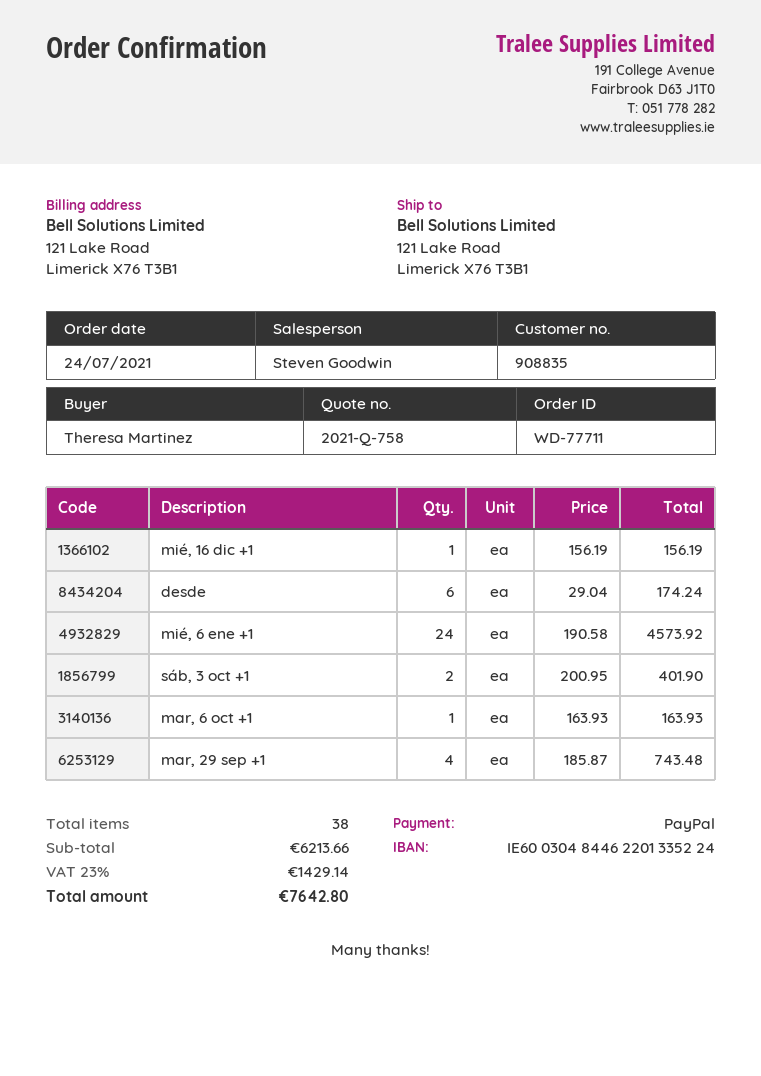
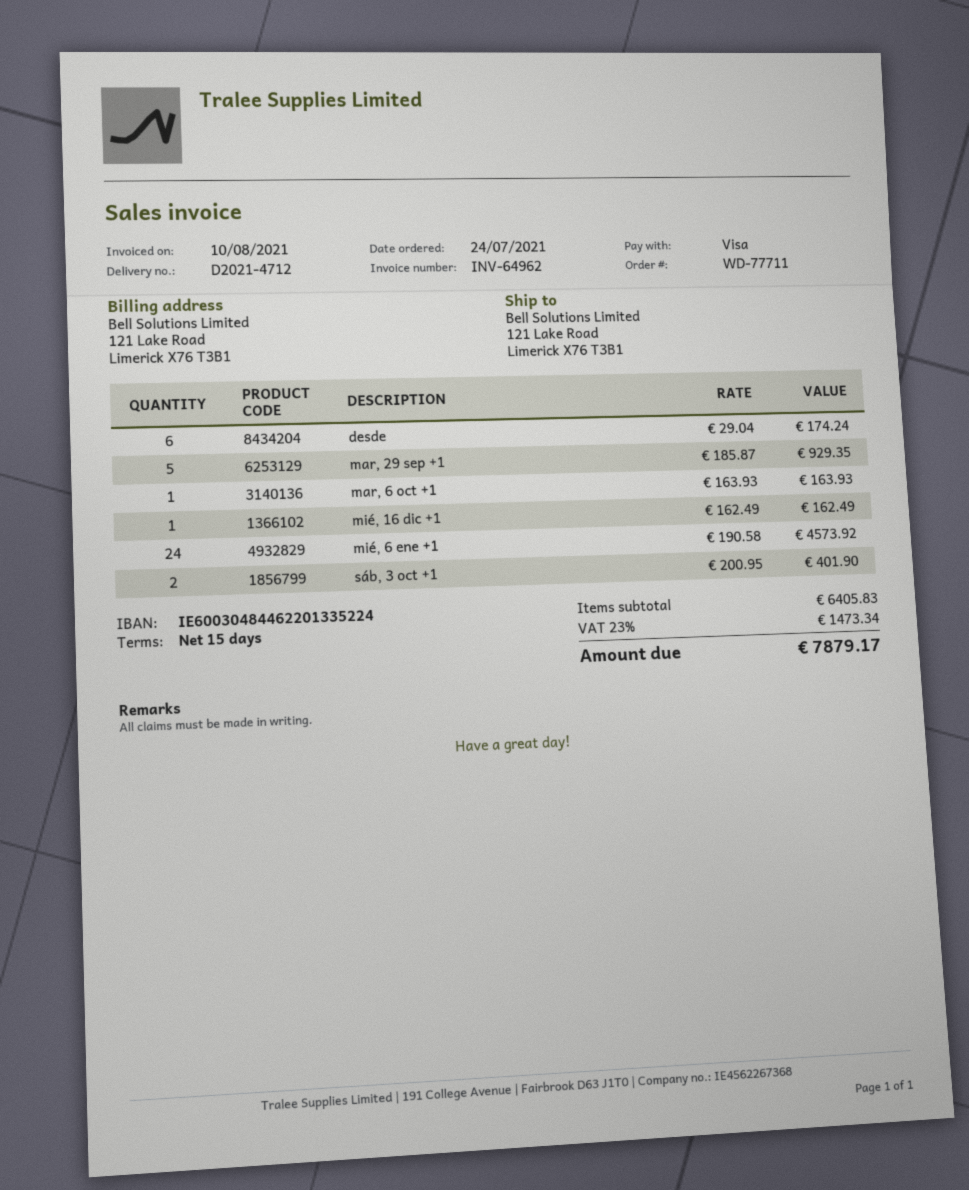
payment method: PayPal -> Visa
mié, 16 dic +1: 1 x 156.19 = 156.19 -> 1 x 162.49 = 162.49
mar, 29 sep +1: 4 x 185.87 = 743.48 -> 5 x 185.87 = 929.35
subtotal: 6213.66 -> 6405.83
tax: 23% = 1429.14 -> 23% = 1473.34
total: 7642.80 -> 7879.17

